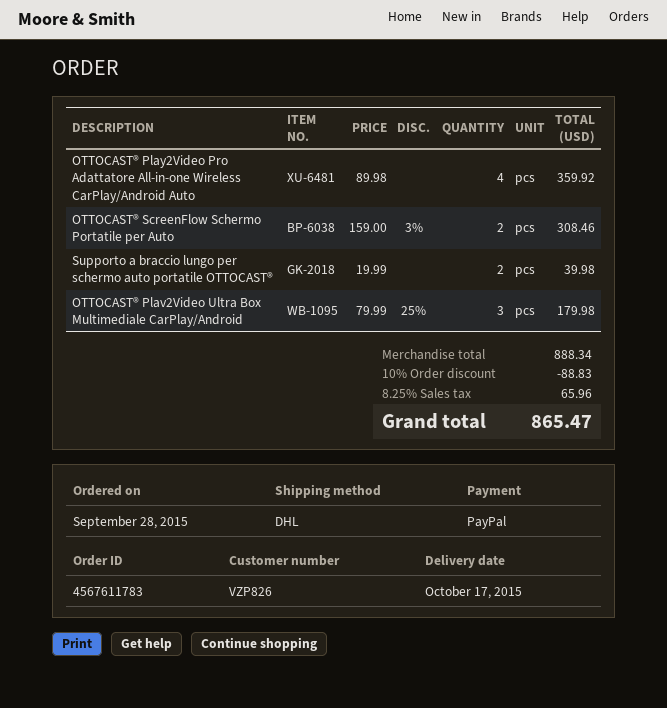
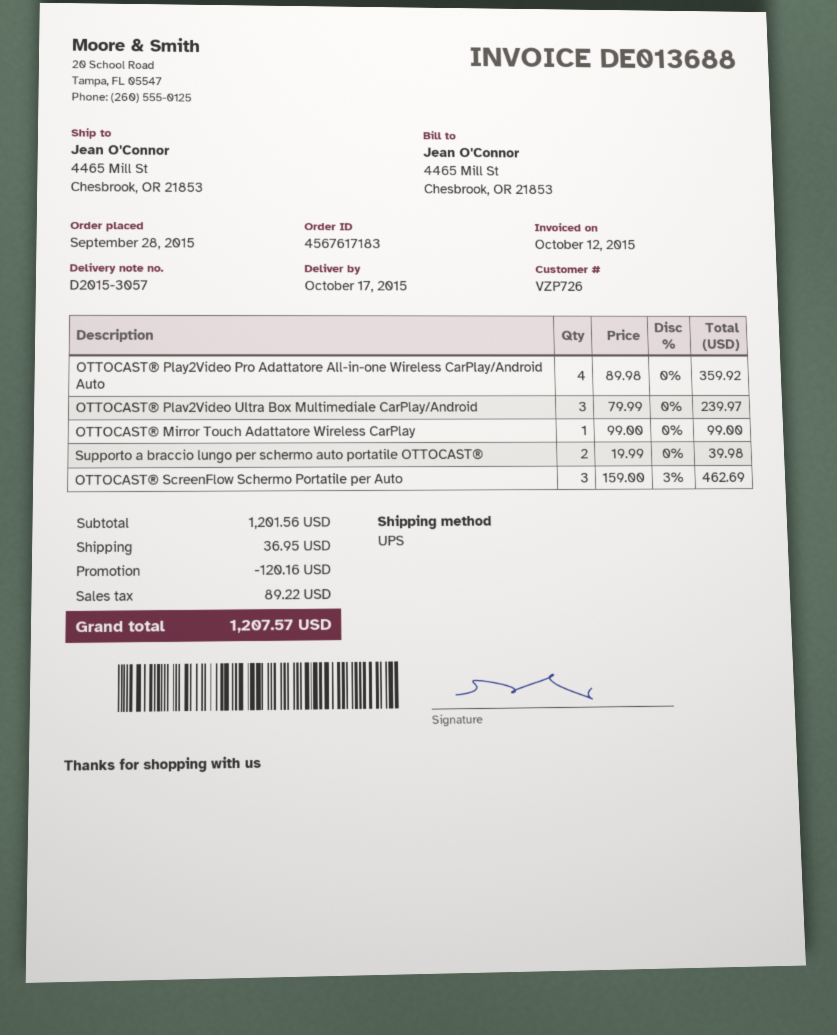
order number: 4567611783 -> 4567617183
customer number: VZP826 -> VZP726
shipping method: DHL -> UPS
OTTOCAST® ScreenFlow Schermo Portatile per Auto: 2 x 159.00 - 3% = 308.46 -> 3 x 159.00 - 3% = 462.69
OTTOCAST® Plav2Video Ultra Box Multimediale CarPlay/Android: 3 x 79.99 - 25% = 179.98 -> 3 x 79.99 = 239.97
OTTOCAST® Mirror Touch Adattatore Wireless CarPlay: none -> 1 x 99.00 = 99.00
subtotal: 888.34 -> 1201.56
discount: 88.83 -> 120.16
shipping: none -> 36.95
tax: 65.96 -> 89.22
total: 865.47 -> 1207.57

